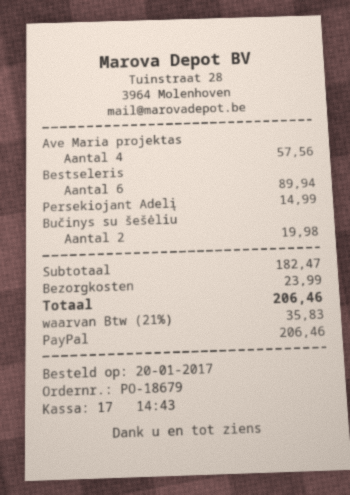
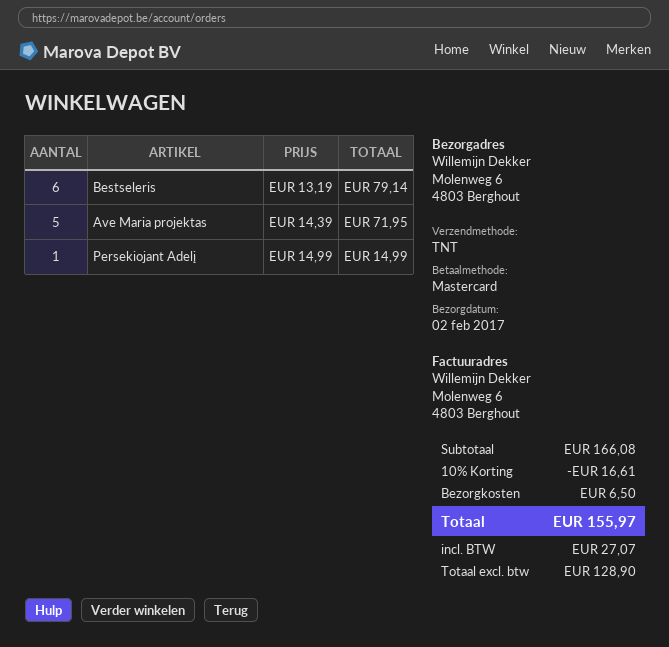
payment method: PayPal -> Mastercard
Ave Maria projektas: 4 for 57.56 -> 5 for 71.95
Bestseleris: 6 for 89.94 -> 6 for 79.14
Bučinys su šešėliu: 2 for 19.98 -> none
subtotal: 182.47 -> 166.08
discount: none -> 10% = 16.61
shipping: 23.99 -> 6.50
tax: 35.83 -> 27.07
total: 206.46 -> 155.97

